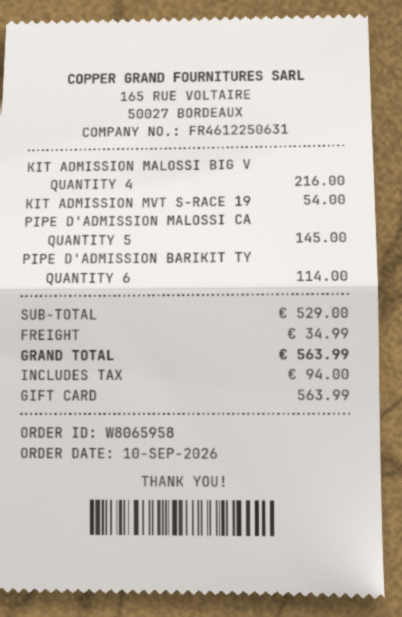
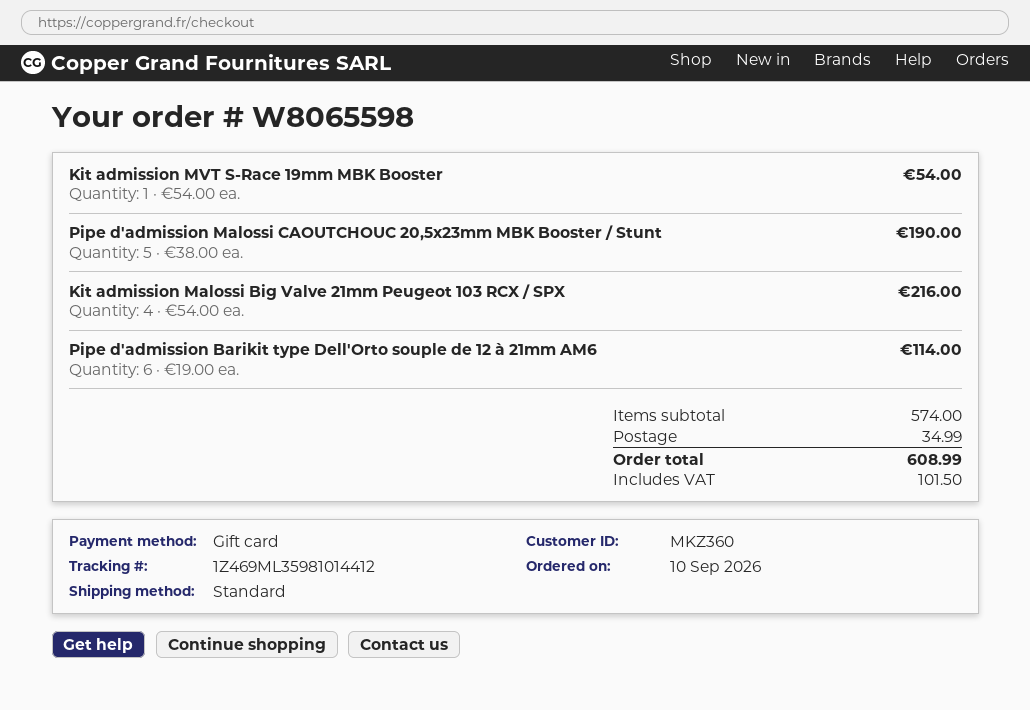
order number: W8065958 -> W8065598
PIPE D'ADMISSION MALOSSI CA: 5 for 145.00 -> 5 for 190.00
subtotal: 529.00 -> 574.00
tax: 94.00 -> 101.50
total: 563.99 -> 608.99

